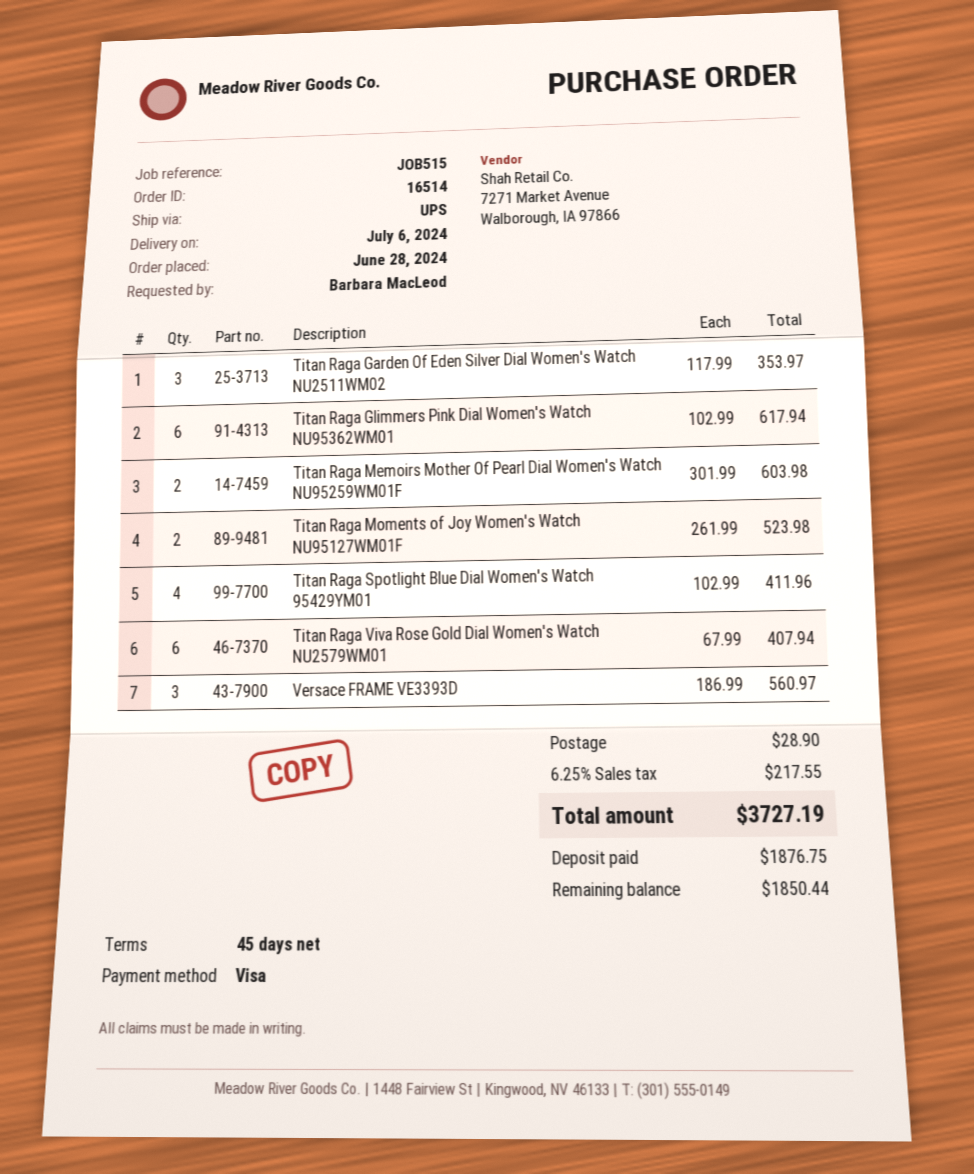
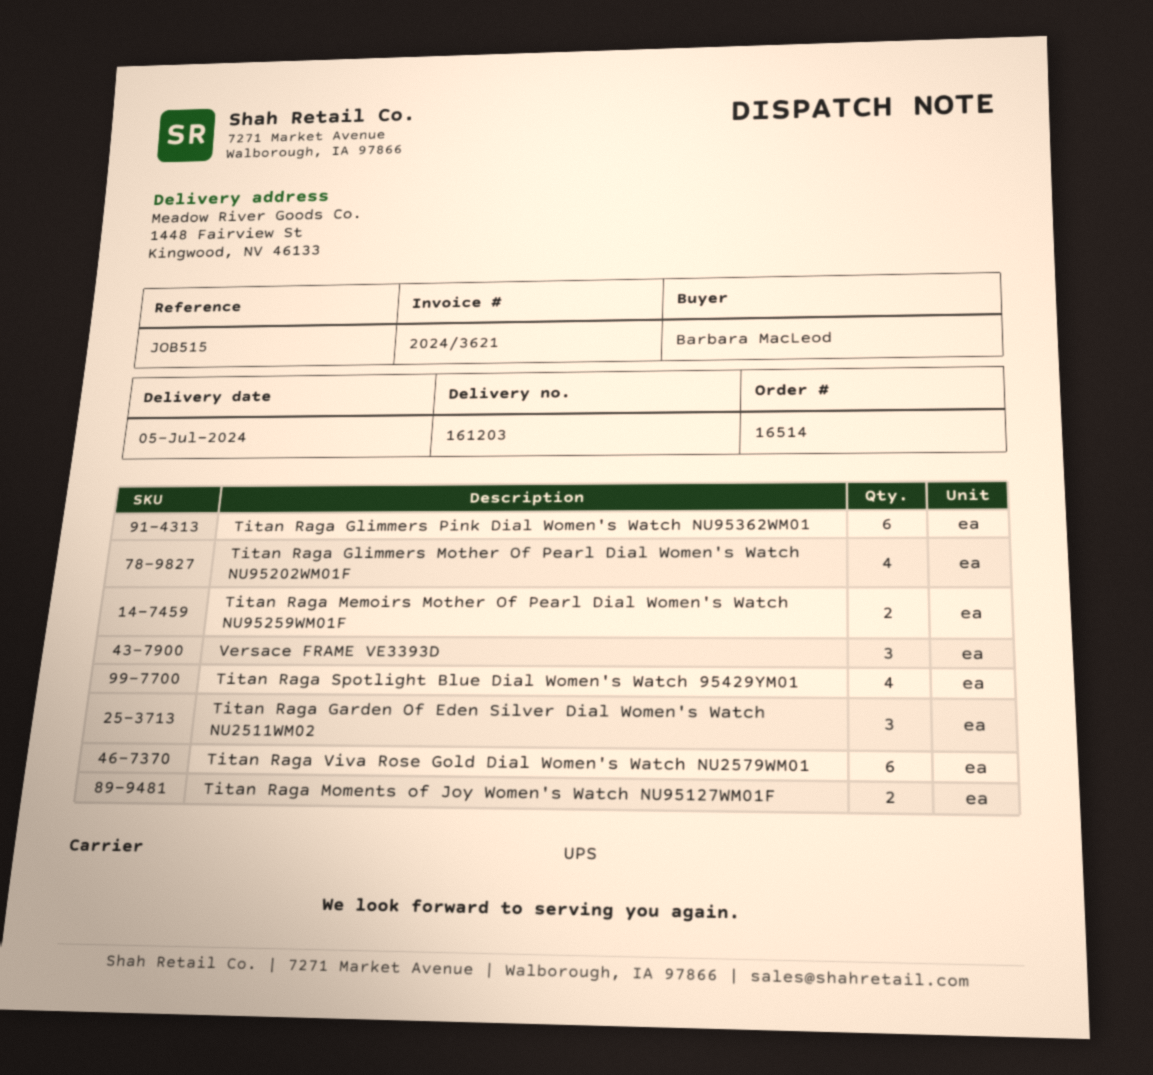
delivery date: 2024-07-06 -> 2024-07-05
Titan Raga Glimmers Mother Of Pearl Dial Women's Watch NU95202WM01F: none -> 4

